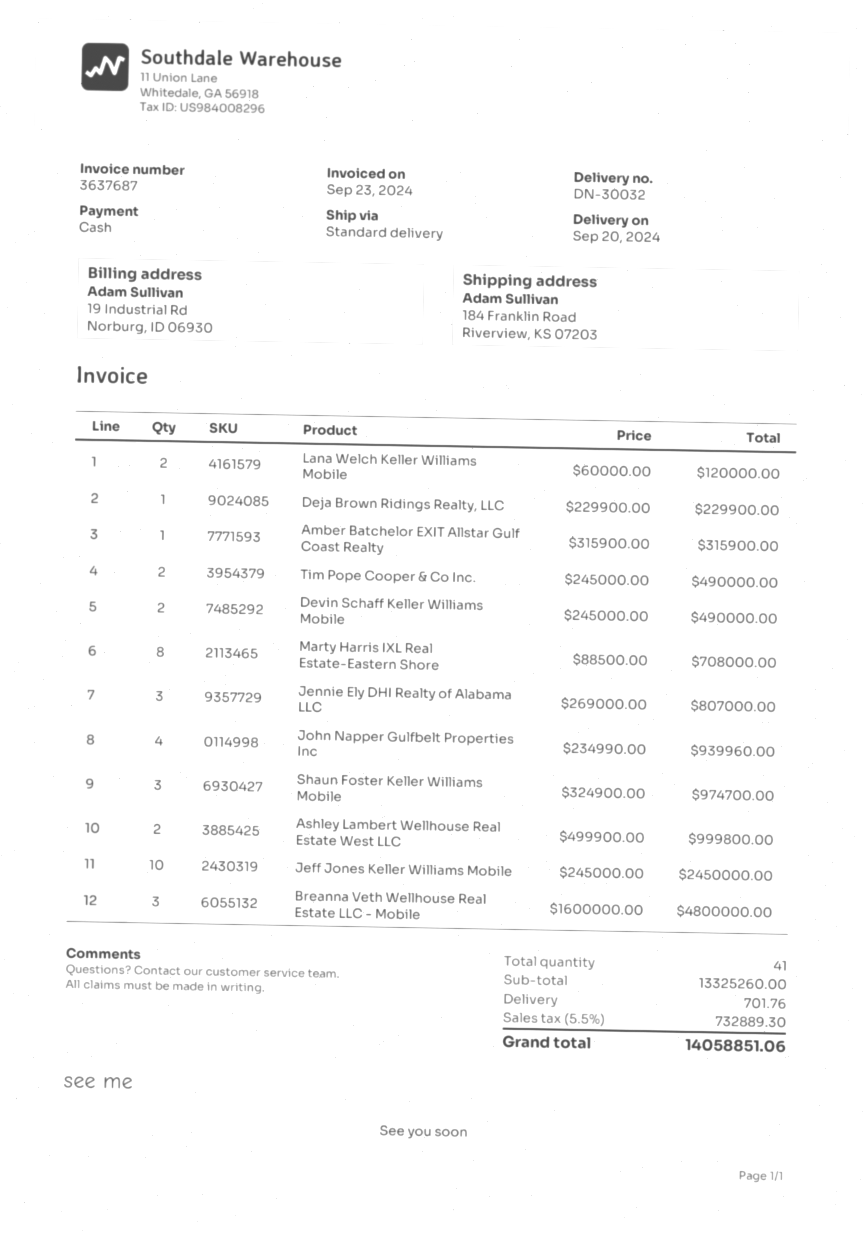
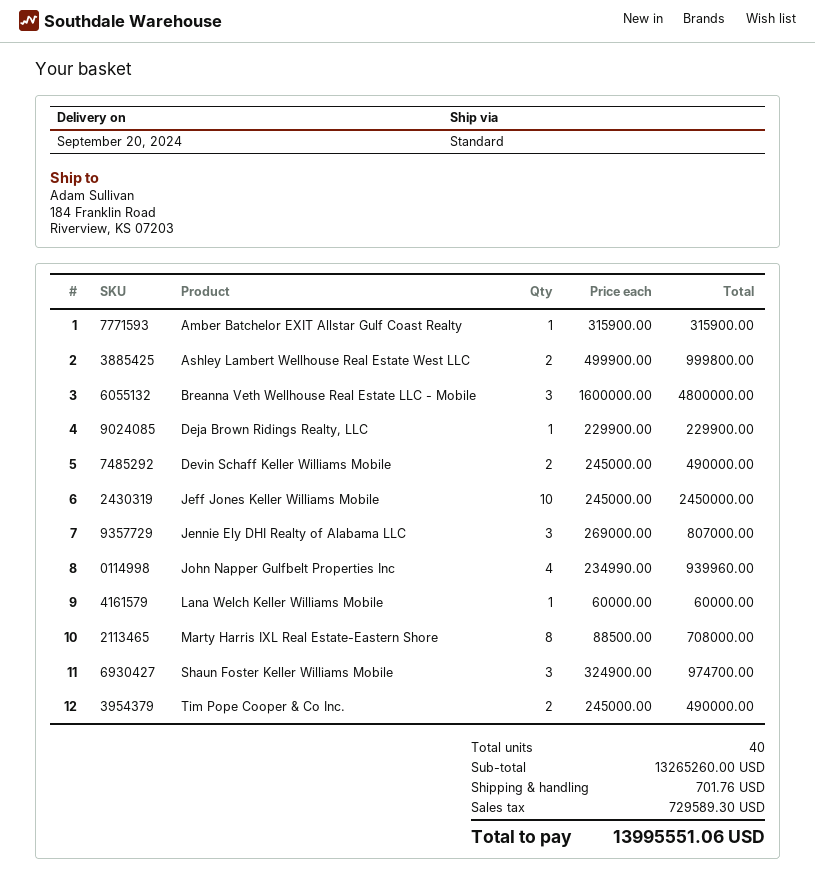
Lana Welch Keller Williams Mobile: 2 x 60000.00 = 120000.00 -> 1 x 60000.00 = 60000.00
total quantity: 41 -> 40
subtotal: 13325260.00 -> 13265260.00
tax: 732889.30 -> 729589.30
total: 14058851.06 -> 13995551.06

